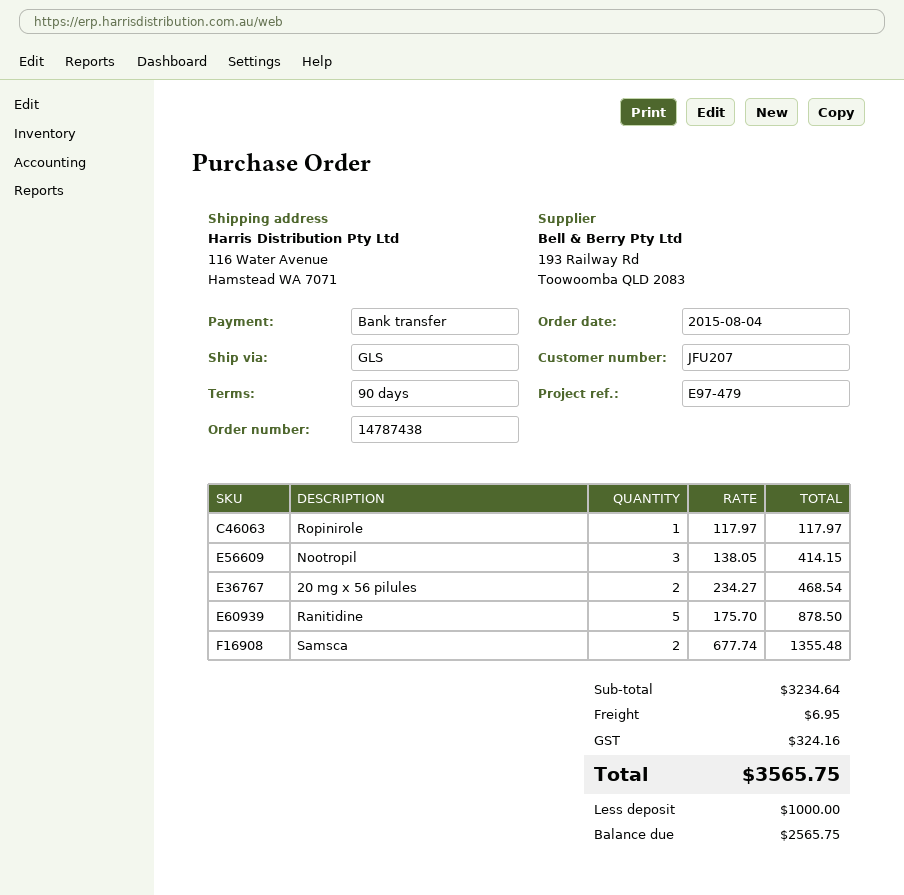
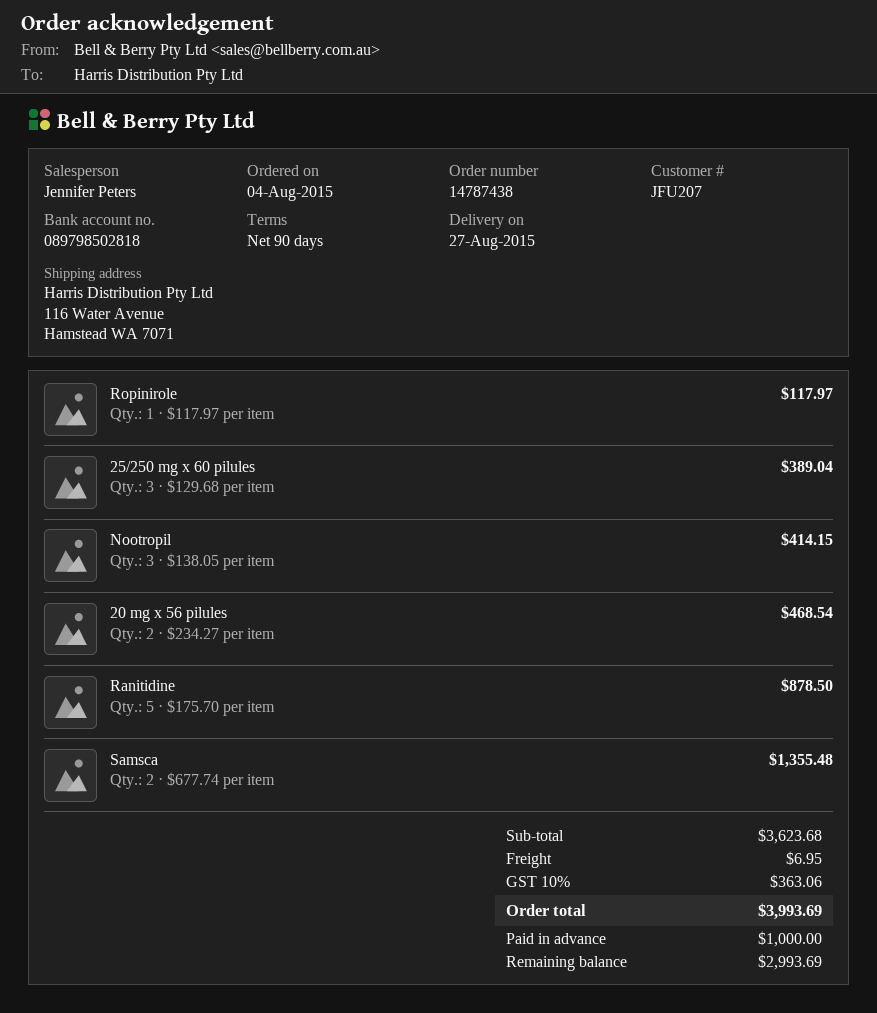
25/250 mg x 60 pilules: none -> 3 x 129.68 = 389.04
subtotal: 3234.64 -> 3623.68
tax: 324.16 -> 363.06
total: 3565.75 -> 3993.69
balance: 2565.75 -> 2993.69

